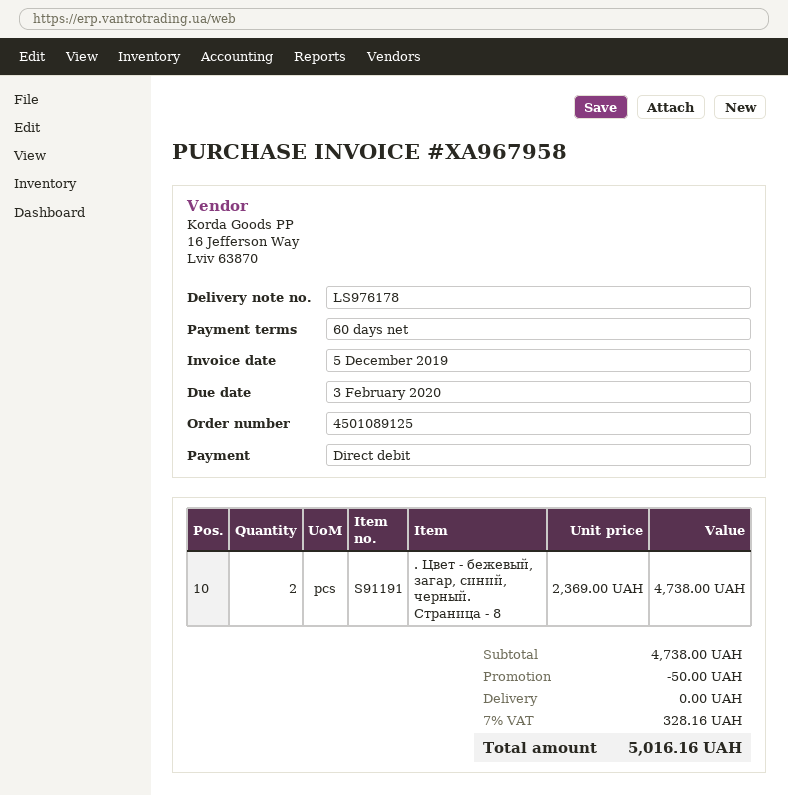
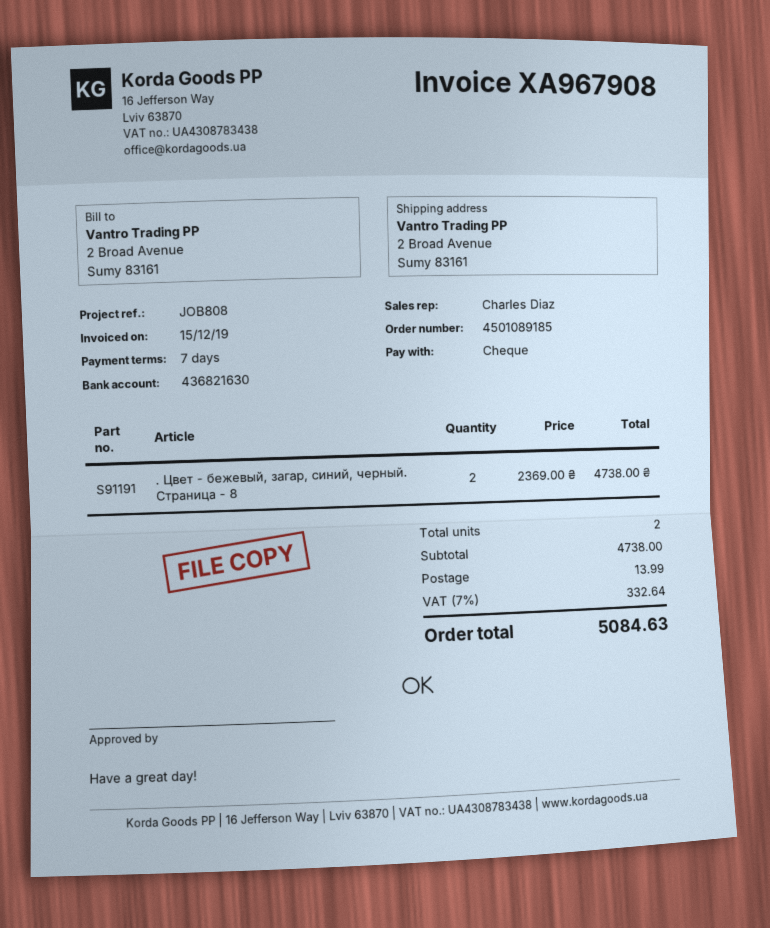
order number: 4501089125 -> 4501089185
invoice number: XA967958 -> XA967908
invoice date: 2019-12-05 -> 2019-12-15
payment terms: 60 days -> 7 days
payment method: direct debit -> cheque
discount: 50.00 -> none
shipping: 0.00 -> 13.99
tax: 7% = 328.16 -> 7% = 332.64
total: 5016.16 -> 5084.63

